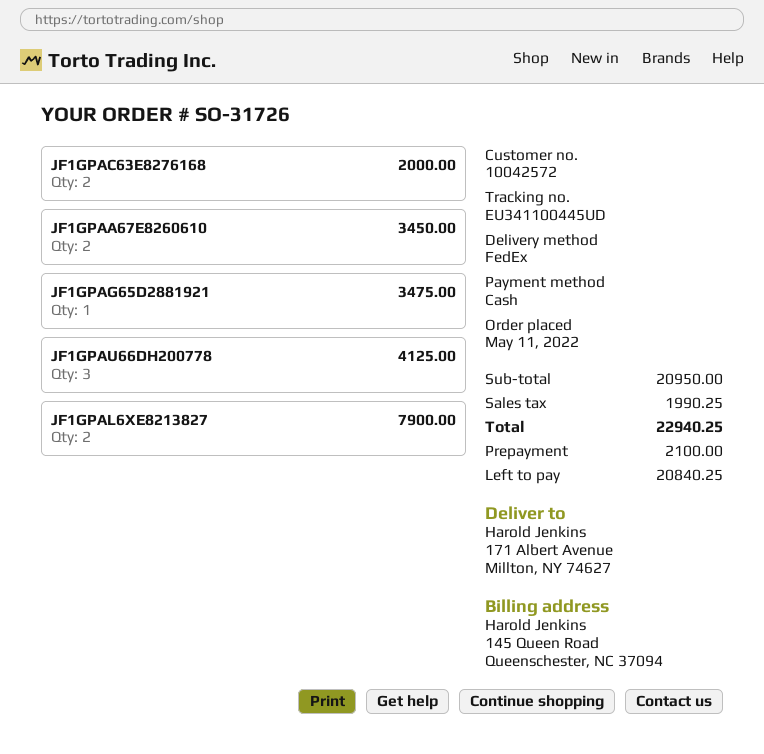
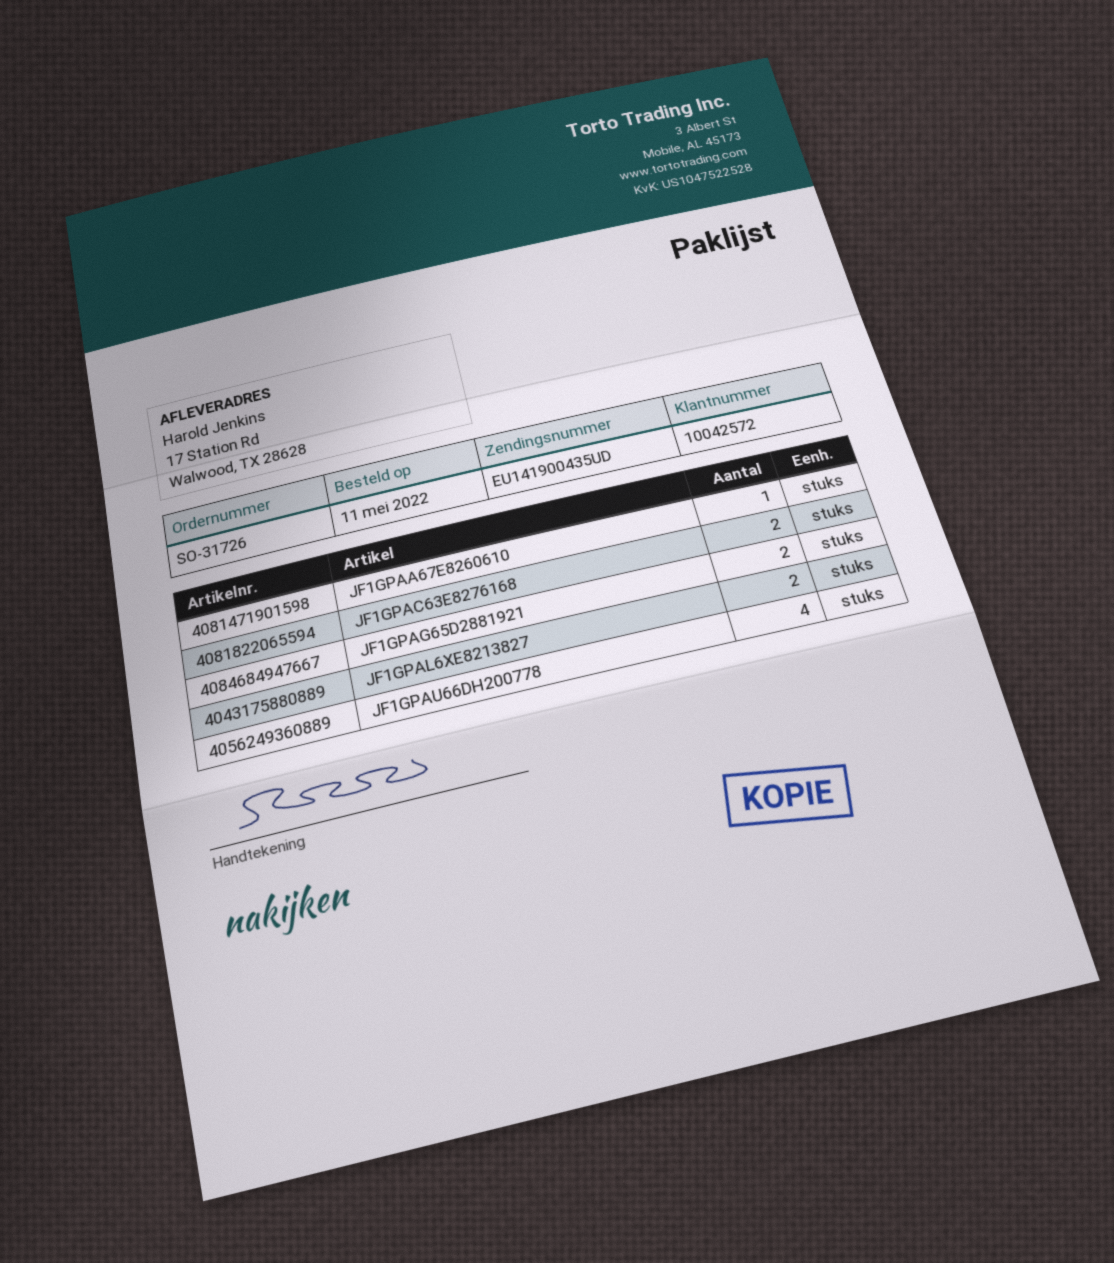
tracking number: EU341100445UD -> EU141900435UD
ship to: 171 Albert Avenue, Millton, NY 74627 -> 17 Station Rd, Walwood, TX 28628
JF1GPAA67E8260610: 2 -> 1
JF1GPAG65D2881921: 1 -> 2
JF1GPAU66DH200778: 3 -> 4

